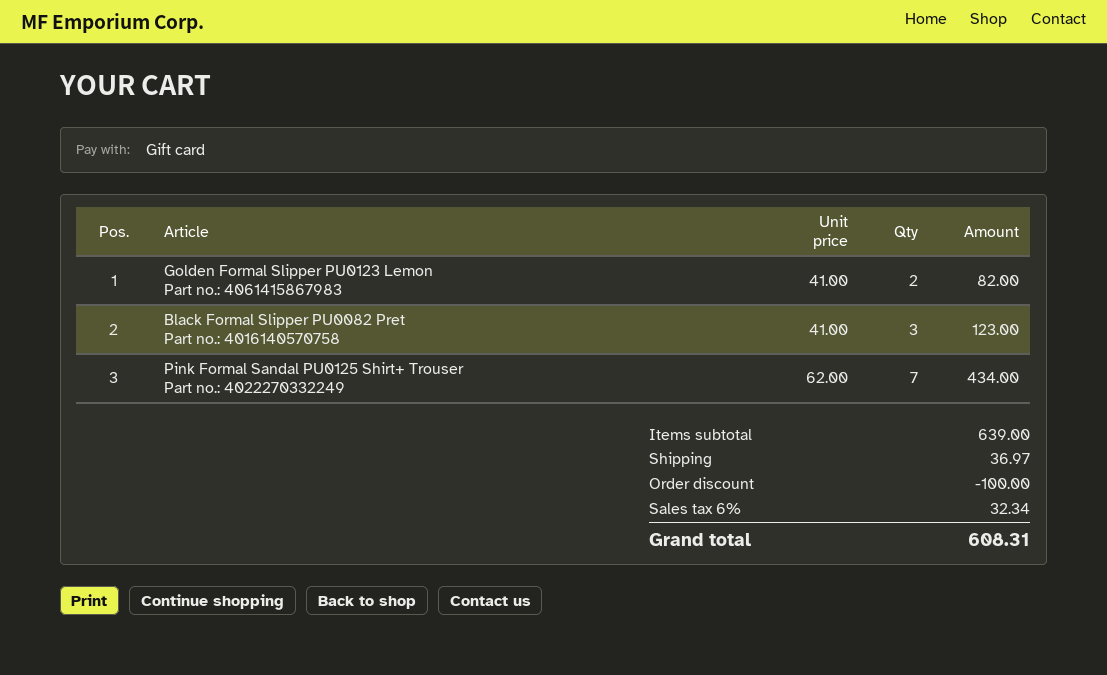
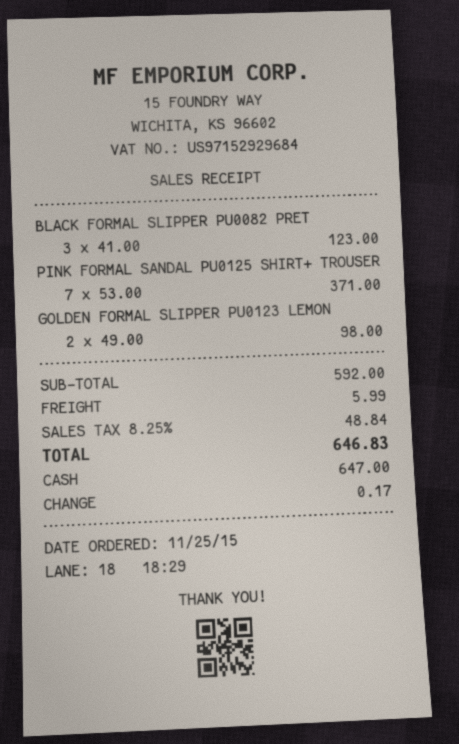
payment method: gift card -> cash
Golden Formal Slipper PU0123 Lemon: 2 x 41.00 = 82.00 -> 2 x 49.00 = 98.00
Pink Formal Sandal PU0125 Shirt+ Trouser: 7 x 62.00 = 434.00 -> 7 x 53.00 = 371.00
subtotal: 639.00 -> 592.00
discount: 100.00 -> none
shipping: 36.97 -> 5.99
tax: 6% = 32.34 -> 8.25% = 48.84
total: 608.31 -> 646.83

